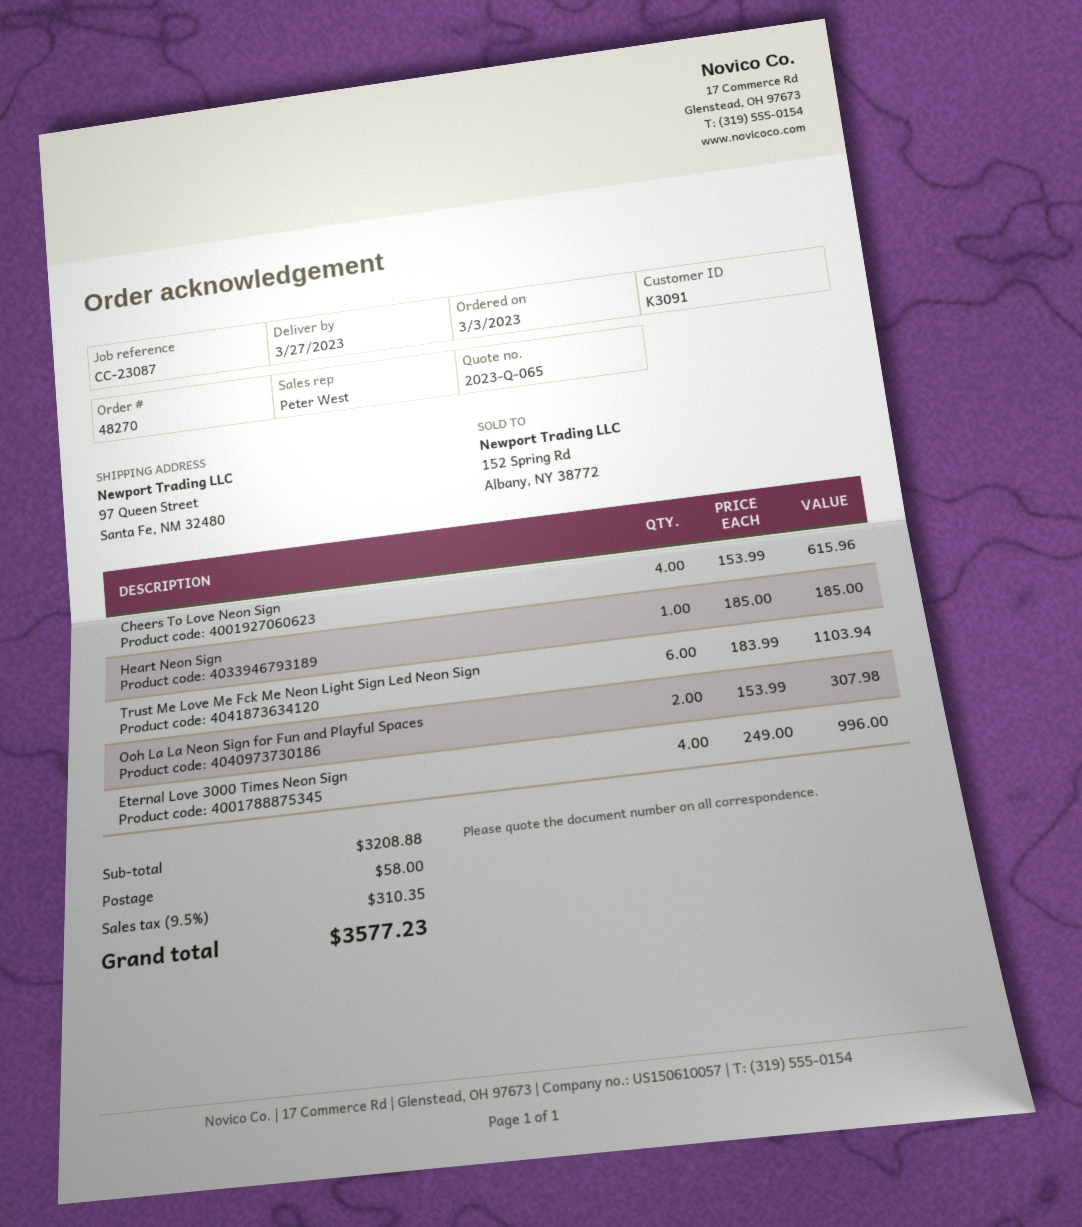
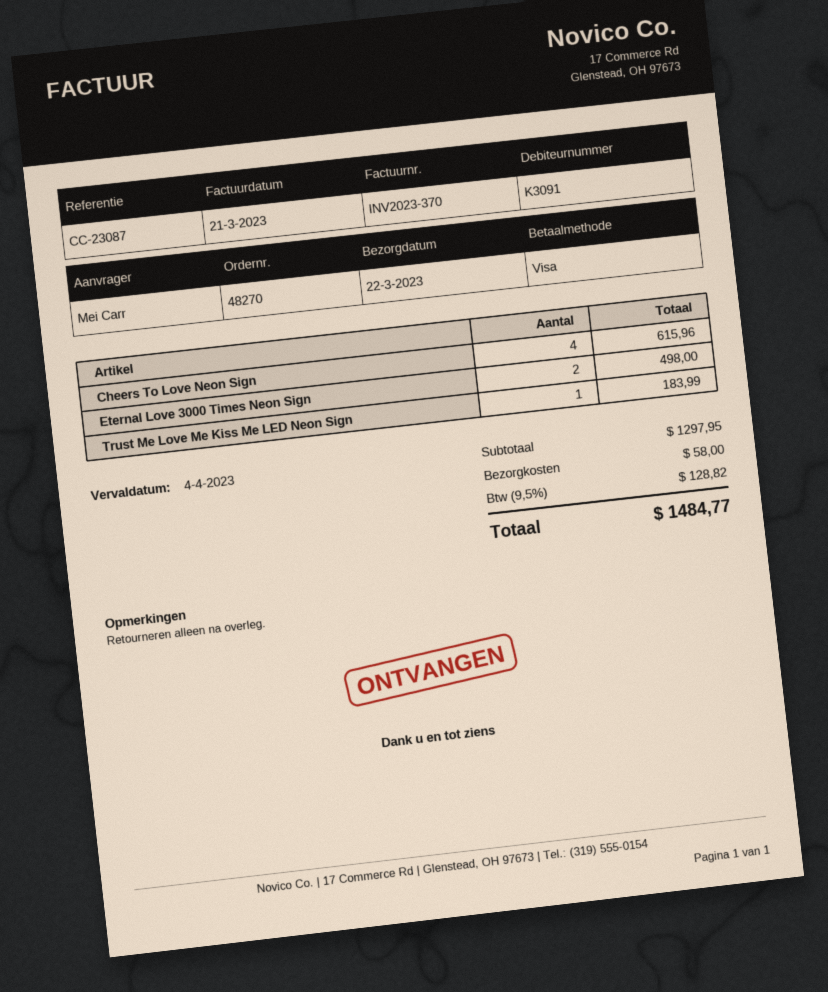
delivery date: 2023-03-27 -> 2023-03-22
Heart Neon Sign: 1 for 185.00 -> none
Trust Me Love Me Fck Me Neon Light Sign Led Neon Sign: 6 for 1103.94 -> none
Ooh La La Neon Sign for Fun and Playful Spaces: 2 for 307.98 -> none
Eternal Love 3000 Times Neon Sign: 4 for 996.00 -> 2 for 498.00
Trust Me Love Me Kiss Me LED Neon Sign: none -> 1 for 183.99
subtotal: 3208.88 -> 1297.95
tax: 9.5% = 310.35 -> 9.5% = 128.82
total: 3577.23 -> 1484.77

